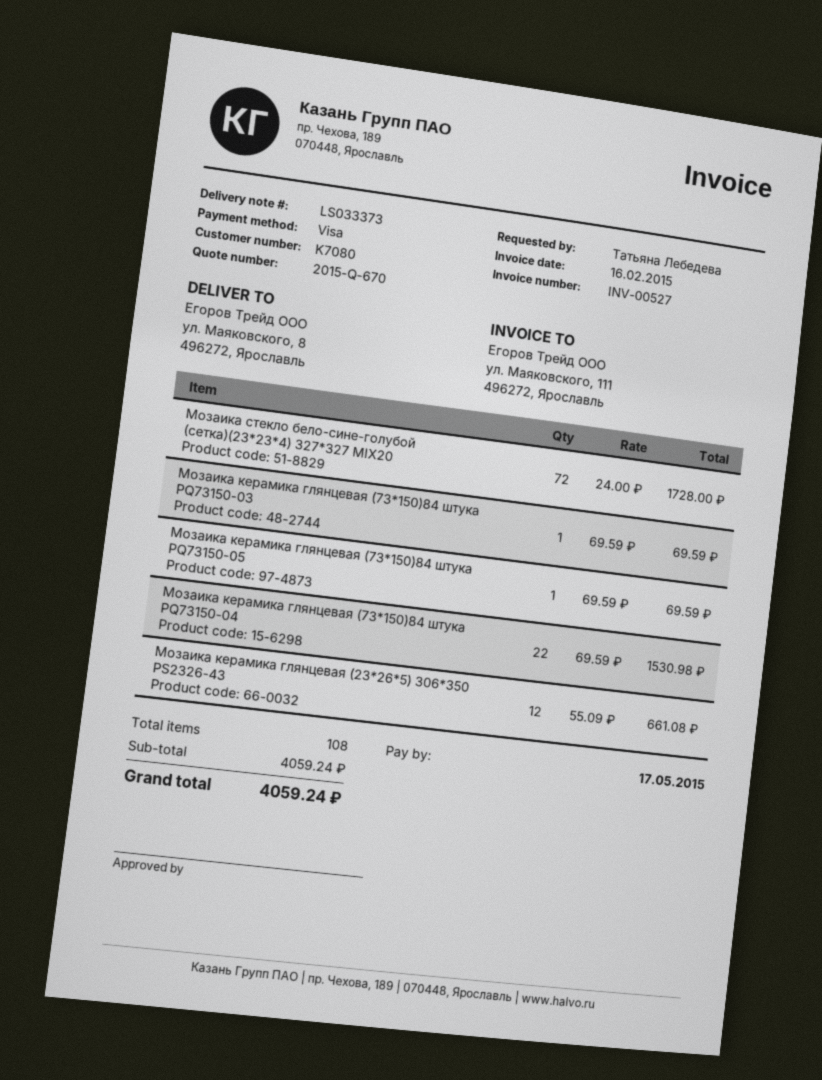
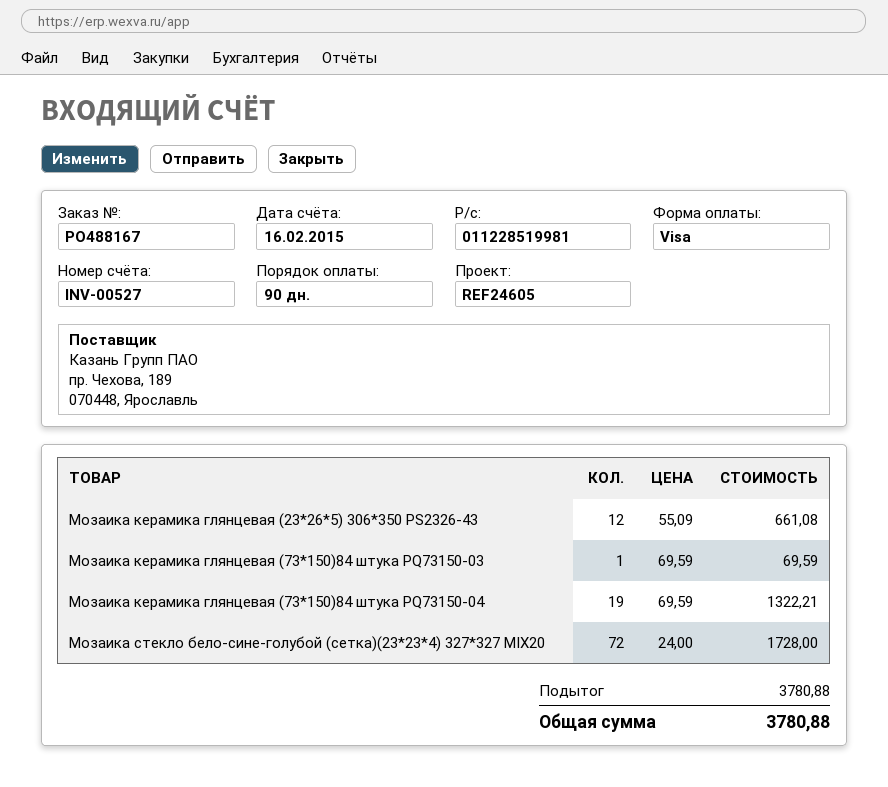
Мозаика керамика глянцевая (73*150)84 штука PQ73150-05: 1 x 69.59 = 69.59 -> none
Мозаика керамика глянцевая (73*150)84 штука PQ73150-04: 22 x 69.59 = 1530.98 -> 19 x 69.59 = 1322.21
subtotal: 4059.24 -> 3780.88
total: 4059.24 -> 3780.88

